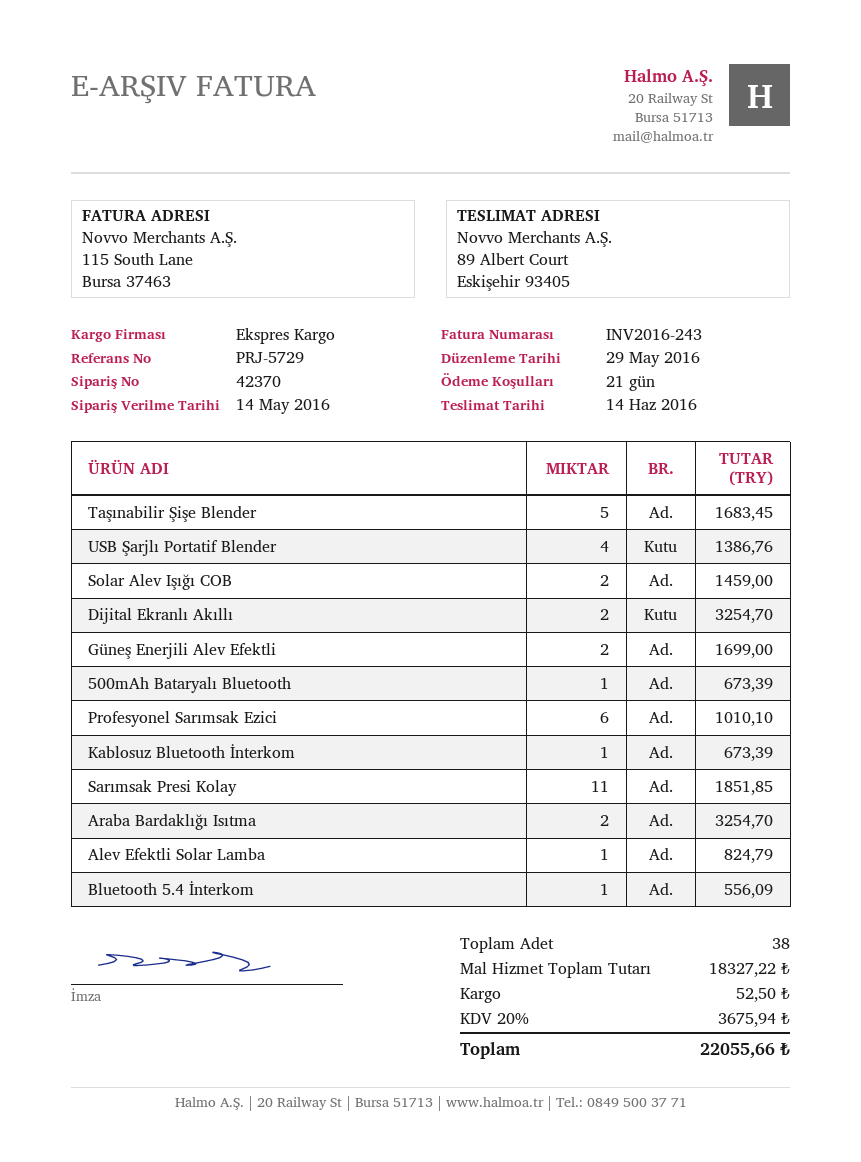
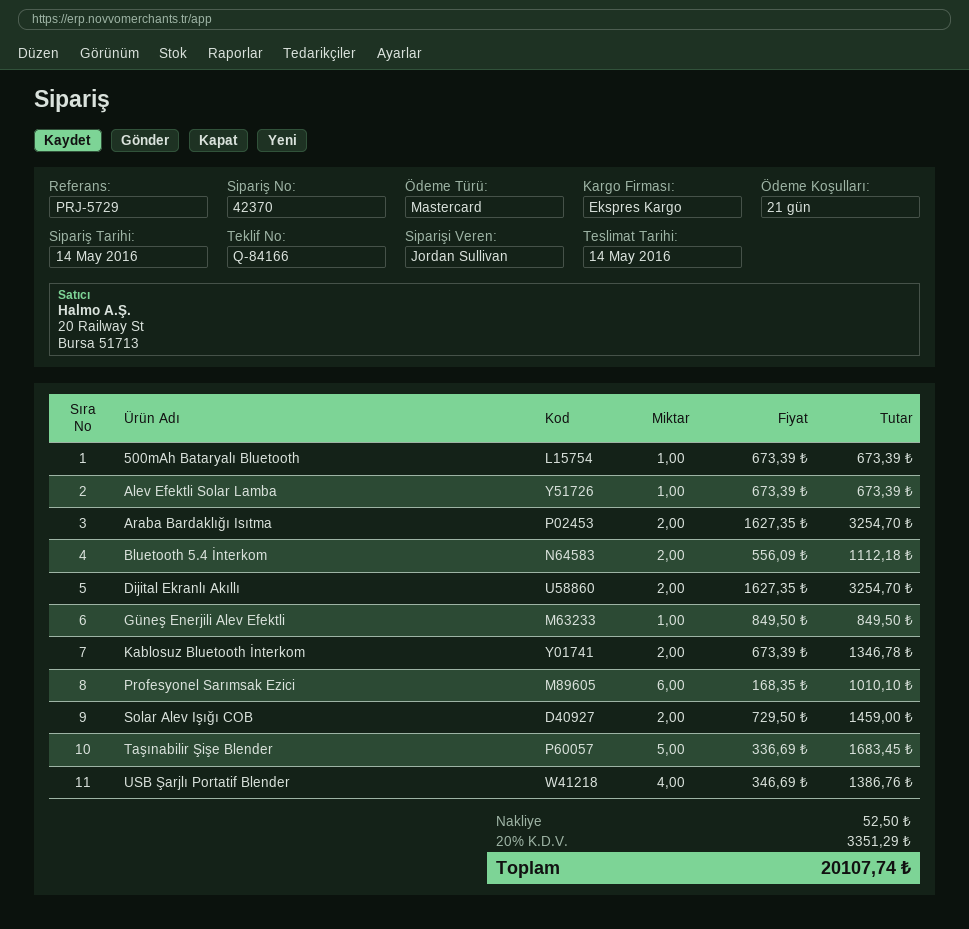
delivery date: 2016-06-14 -> 2016-05-14
Güneş Enerjili Alev Efektli: 2 for 1699.00 -> 1 for 849.50
Kablosuz Bluetooth İnterkom: 1 for 673.39 -> 2 for 1346.78
Sarımsak Presi Kolay: 11 for 1851.85 -> none
Alev Efektli Solar Lamba: 1 for 824.79 -> 1 for 673.39
Bluetooth 5.4 İnterkom: 1 for 556.09 -> 2 for 1112.18
tax: 20% = 3675.94 -> 20% = 3351.29
total: 22055.66 -> 20107.74

